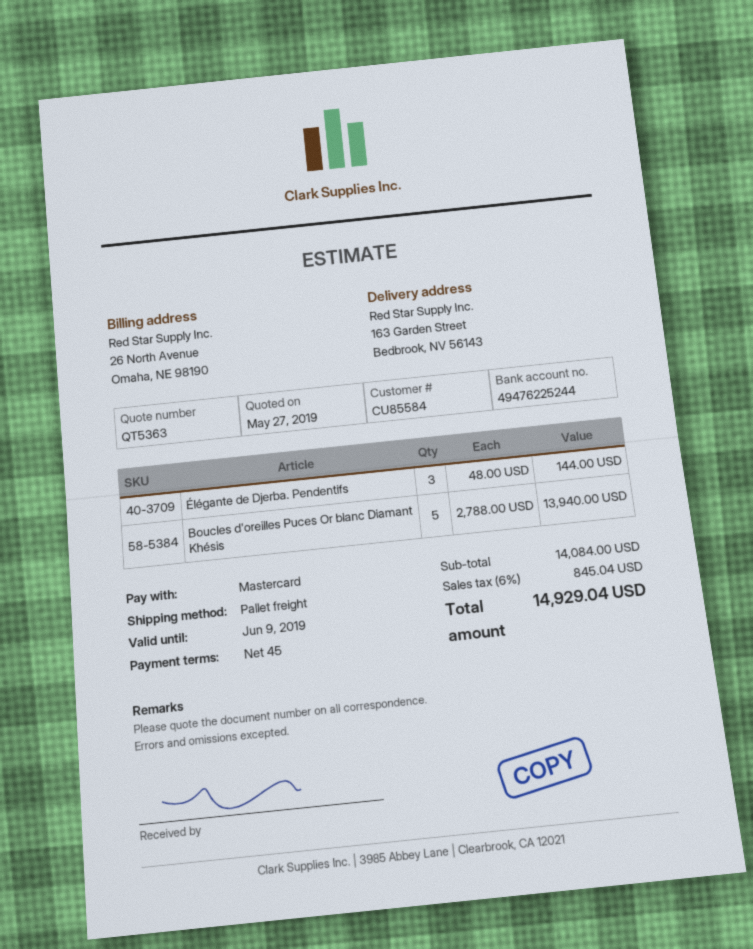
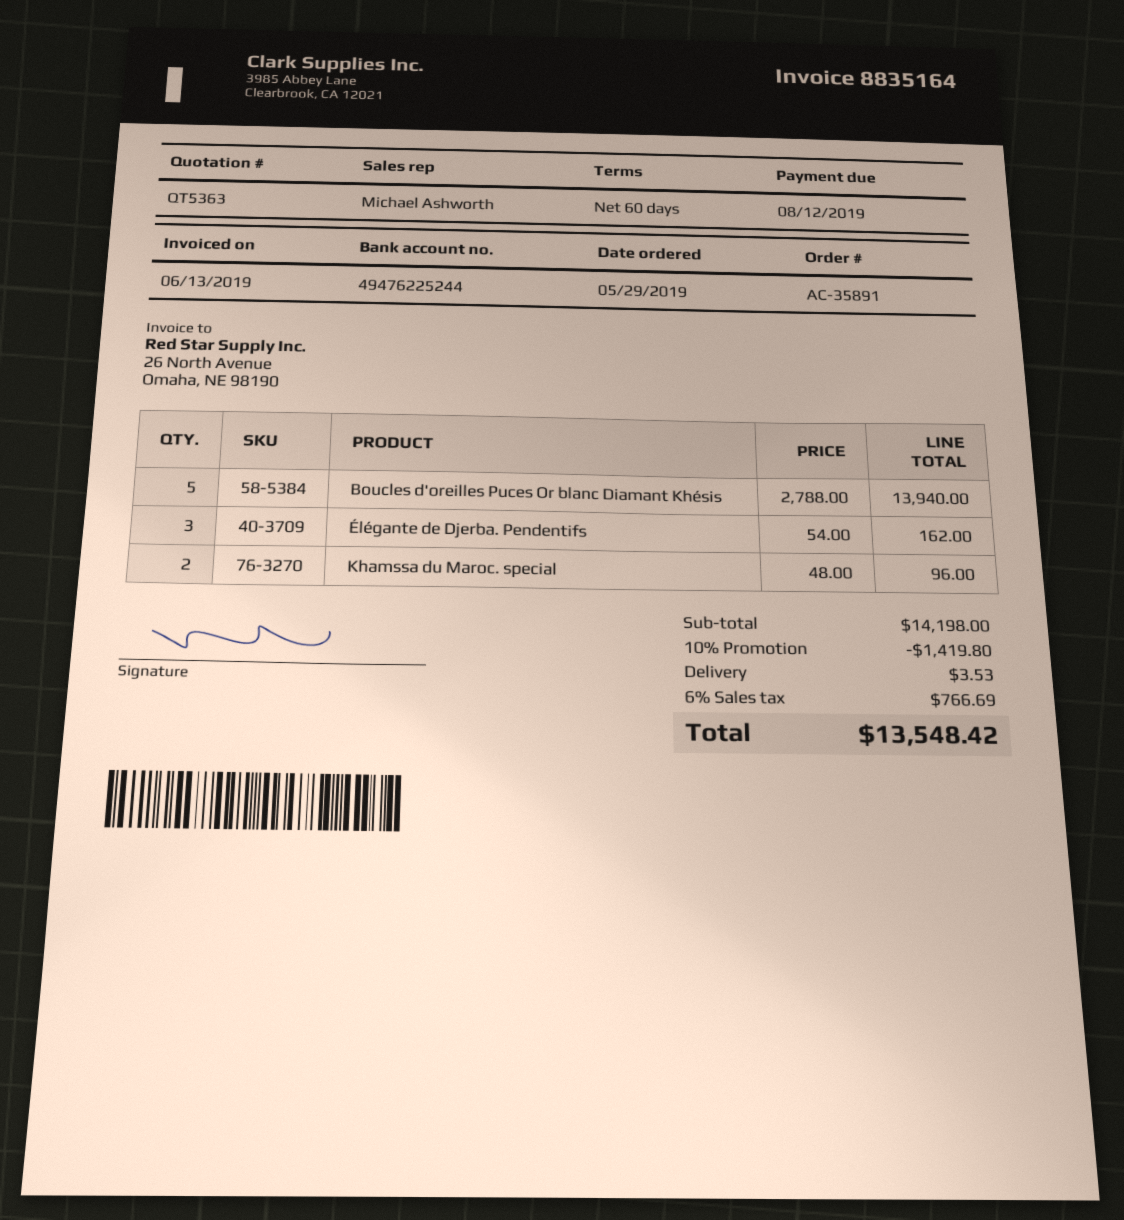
payment terms: 45 days -> 60 days
Élégante de Djerba. Pendentifs: 3 x 48.00 = 144.00 -> 3 x 54.00 = 162.00
Khamssa du Maroc. special: none -> 2 x 48.00 = 96.00
subtotal: 14084.00 -> 14198.00
discount: none -> 10% = 1419.80
shipping: none -> 3.53
tax: 6% = 845.04 -> 6% = 766.69
total: 14929.04 -> 13548.42

